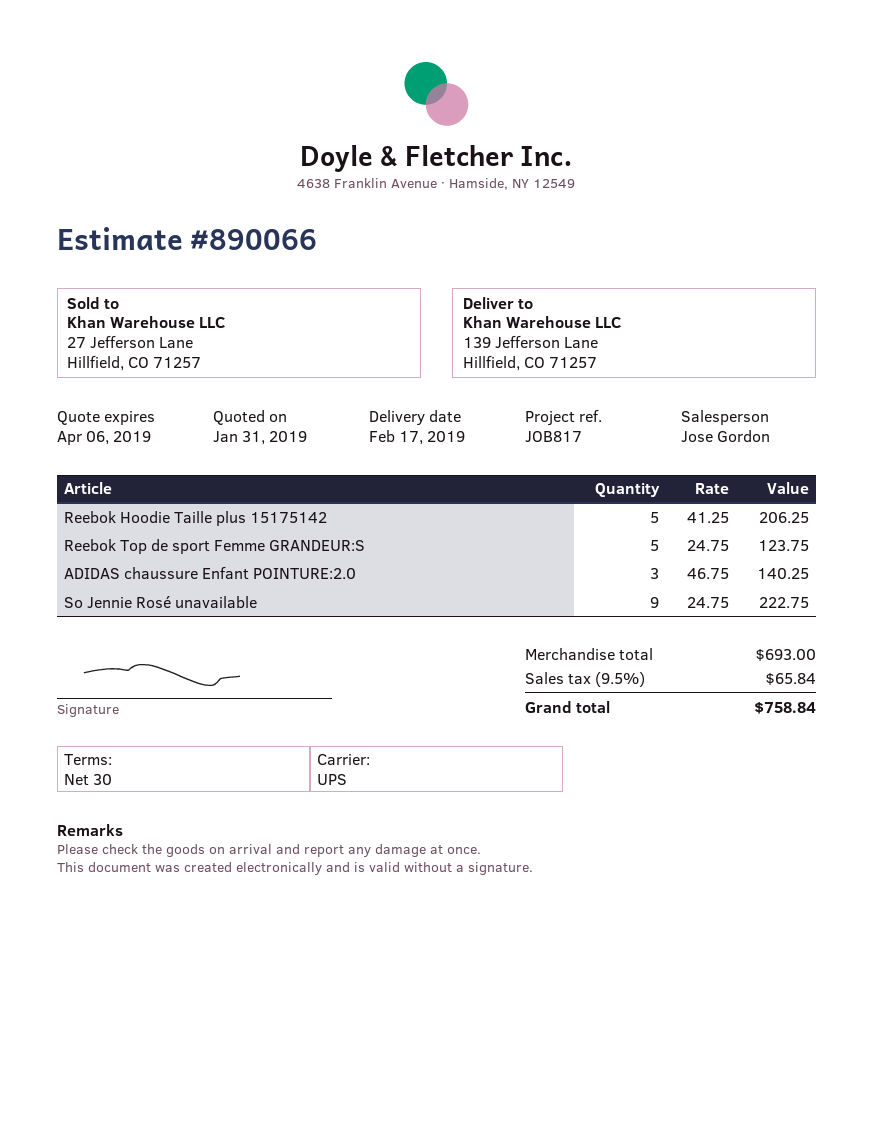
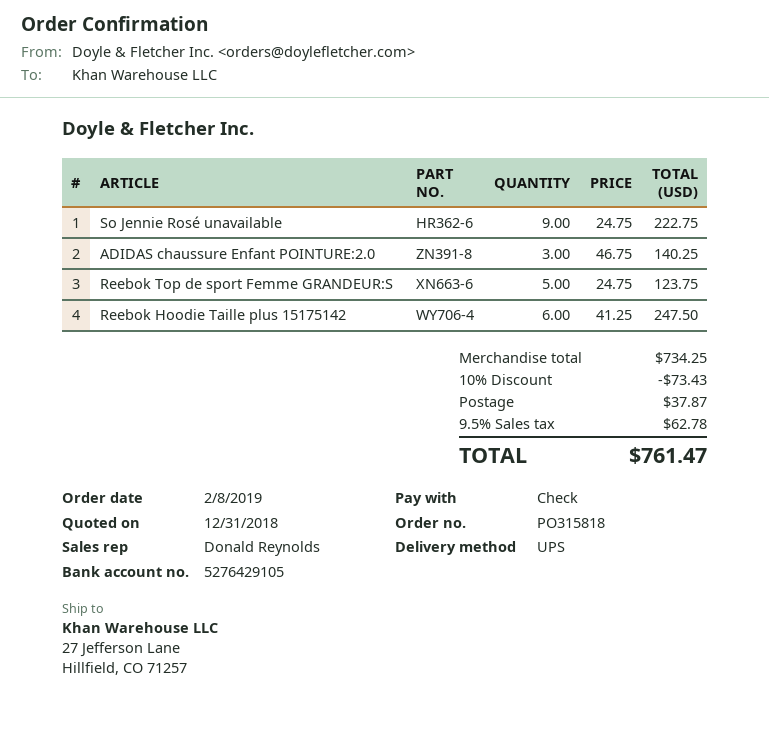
quote date: 2019-01-31 -> 2018-12-31
sales rep: Jose Gordon -> Donald Reynolds
ship to: 139 Jefferson Lane, Hillfield, CO 71257 -> 27 Jefferson Lane, Hillfield, CO 71257
Reebok Hoodie Taille plus 15175142: 5 x 41.25 = 206.25 -> 6 x 41.25 = 247.50
subtotal: 693.00 -> 734.25
discount: none -> 10% = 73.43
shipping: none -> 37.87
tax: 9.5% = 65.84 -> 9.5% = 62.78
total: 758.84 -> 761.47

